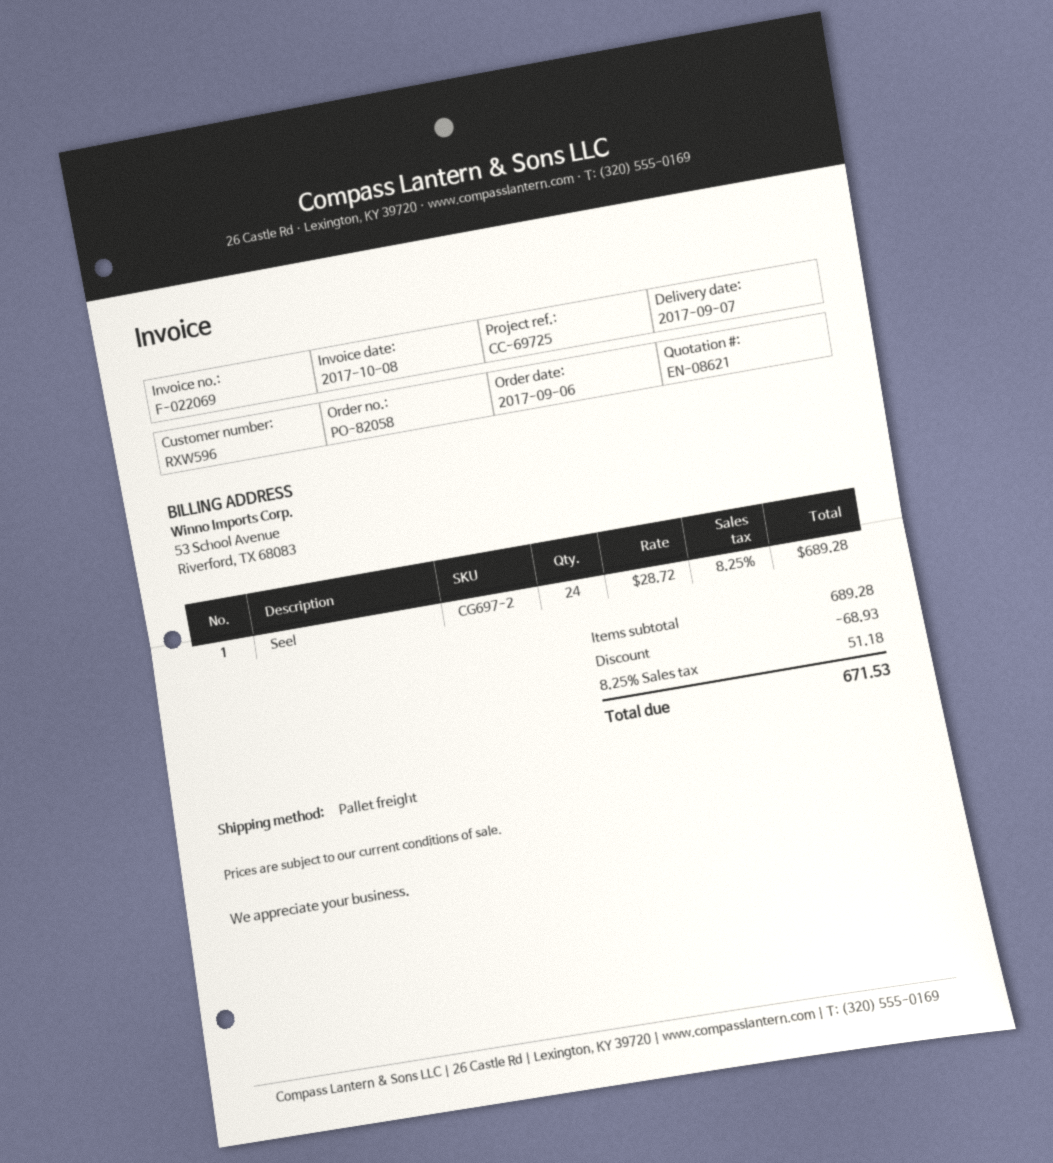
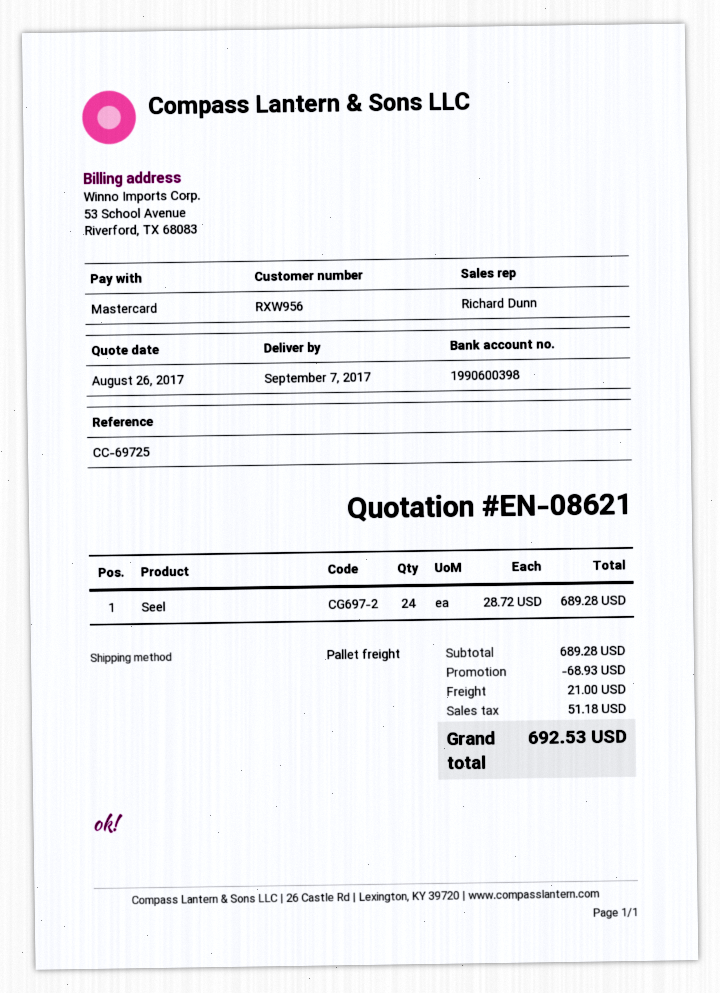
customer number: RXW596 -> RXW956
shipping: none -> 21.00
total: 671.53 -> 692.53

